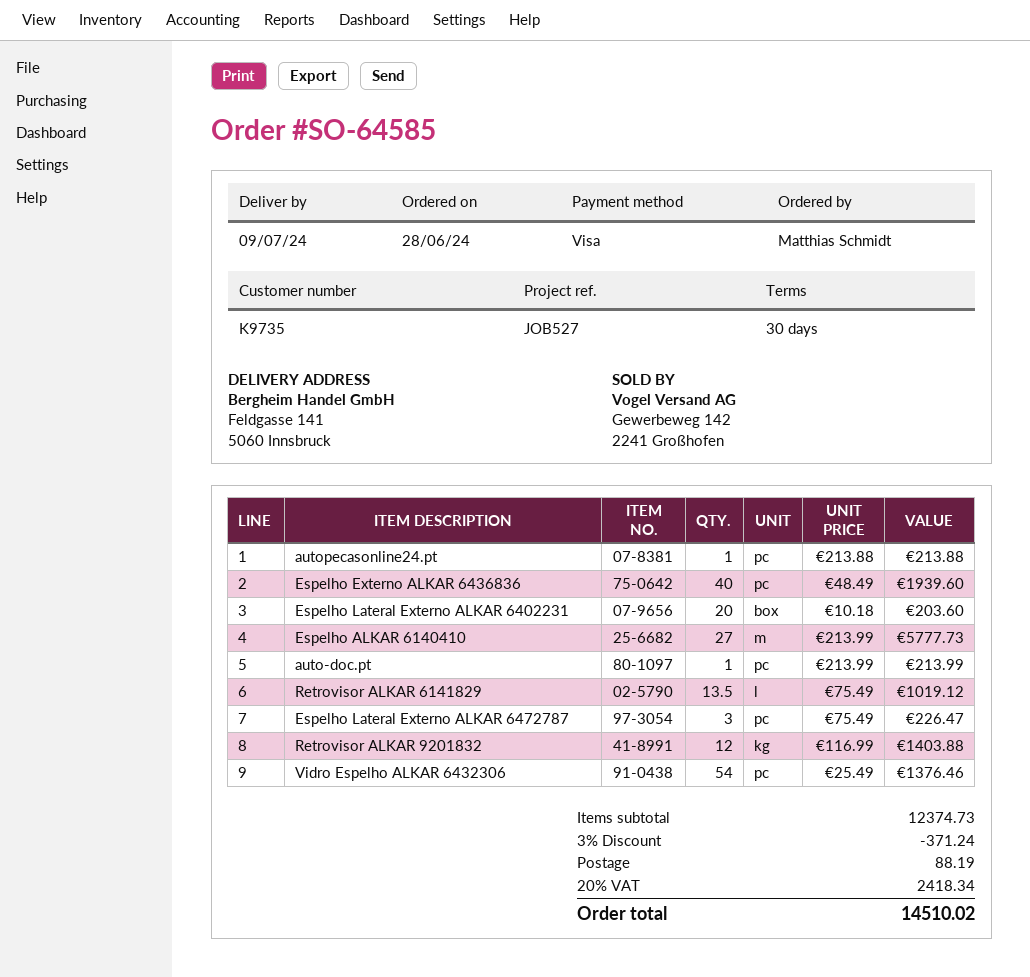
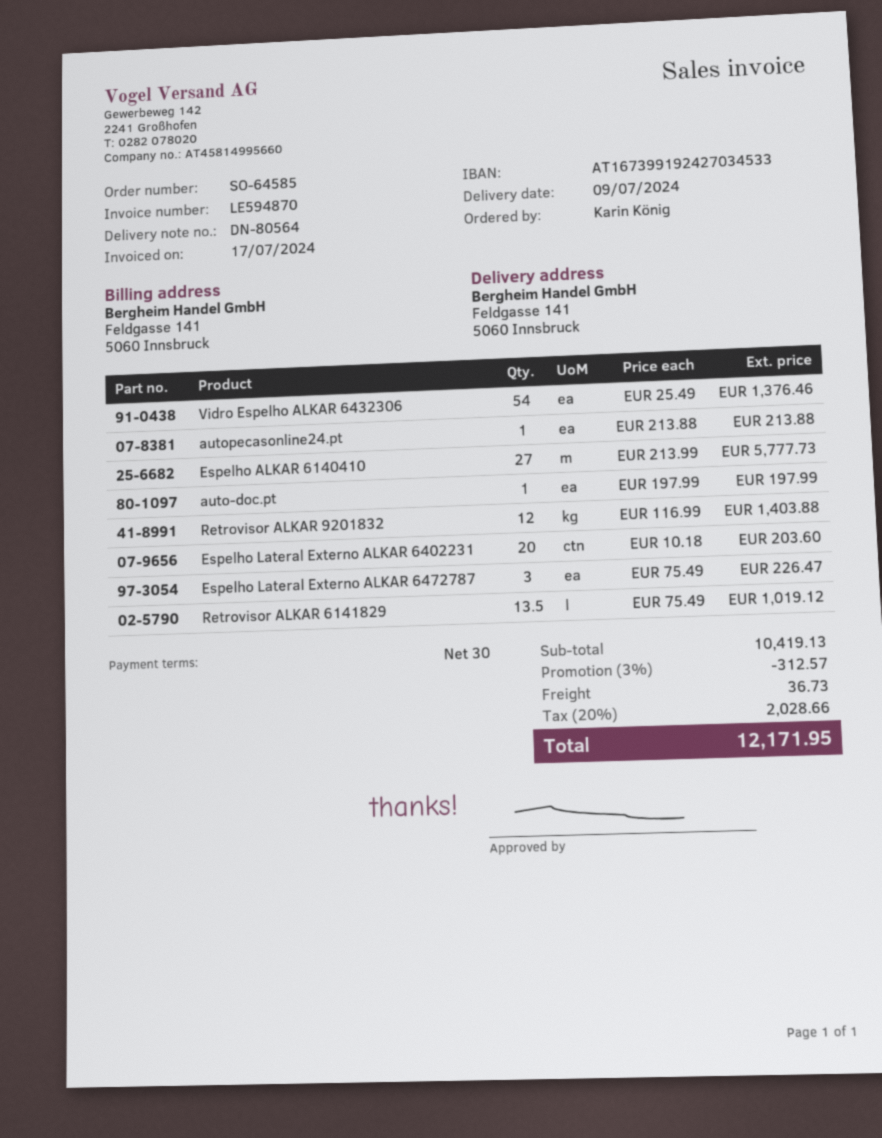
ordered by: Matthias Schmidt -> Karin König
Espelho Externo ALKAR 6436836: 40 x 48.49 = 1939.60 -> none
auto-doc.pt: 1 x 213.99 = 213.99 -> 1 x 197.99 = 197.99
subtotal: 12374.73 -> 10419.13
discount: 3% = 371.24 -> 3% = 312.57
shipping: 88.19 -> 36.73
tax: 20% = 2418.34 -> 20% = 2028.66
total: 14510.02 -> 12171.95

